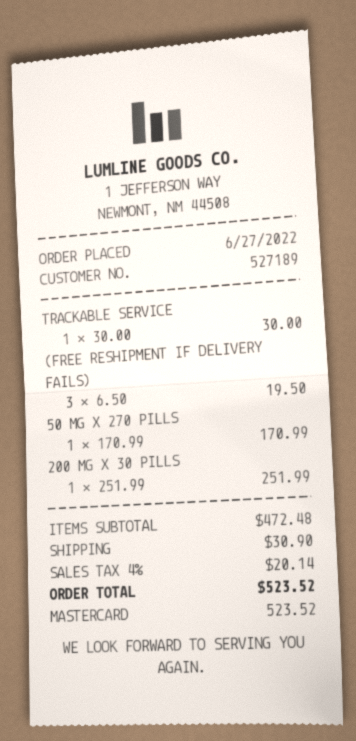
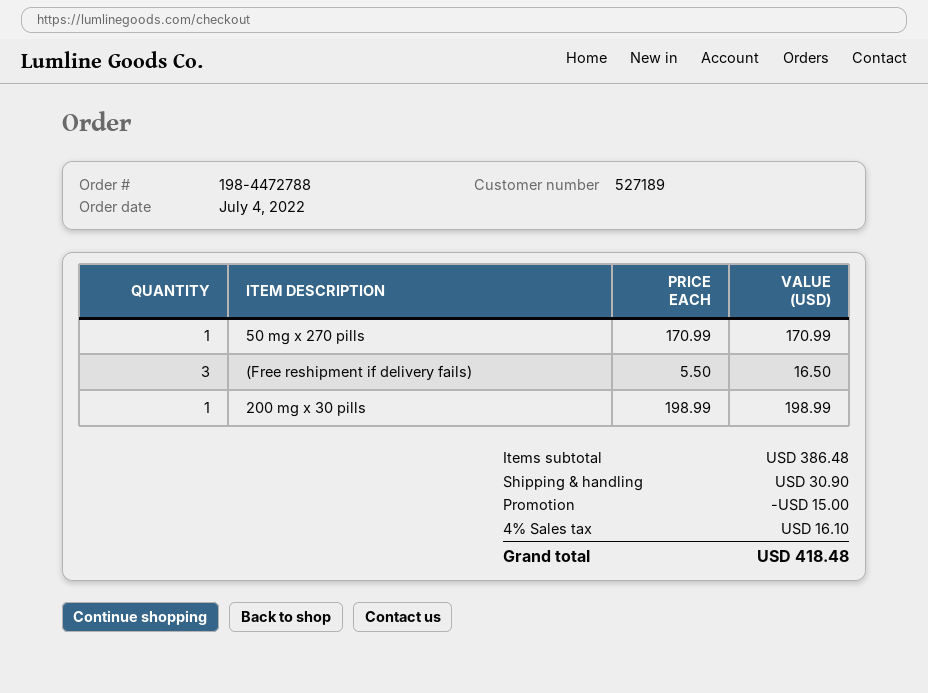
order date: 2022-06-27 -> 2022-07-04
TRACKABLE SERVICE: 1 x 30.00 = 30.00 -> none
(FREE RESHIPMENT IF DELIVERY FAILS): 3 x 6.50 = 19.50 -> 3 x 5.50 = 16.50
200 MG X 30 PILLS: 1 x 251.99 = 251.99 -> 1 x 198.99 = 198.99
subtotal: 472.48 -> 386.48
discount: none -> 15.00
tax: 4% = 20.14 -> 4% = 16.10
total: 523.52 -> 418.48

